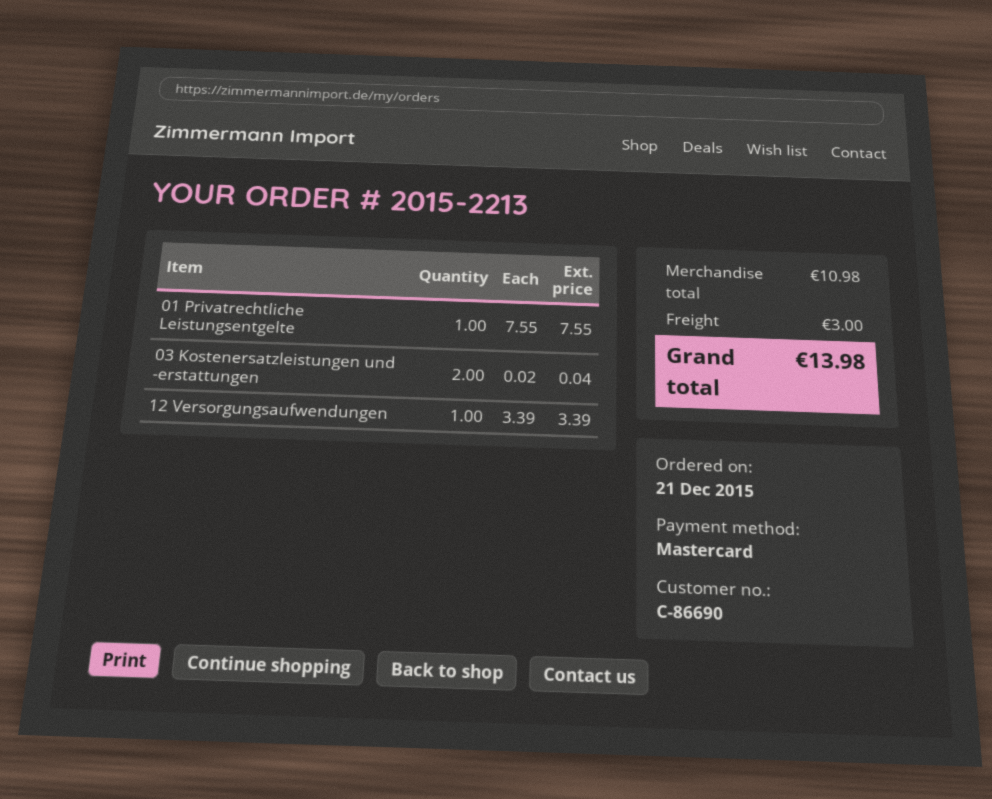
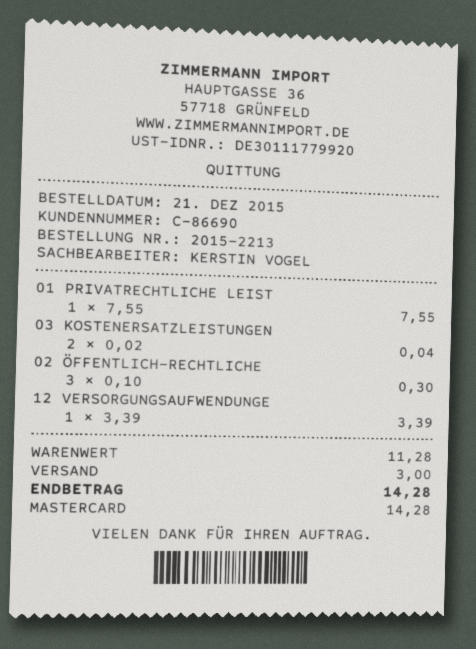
02 ÖFFENTLICH-RECHTLICHE: none -> 3 x 0.10 = 0.30
subtotal: 10.98 -> 11.28
total: 13.98 -> 14.28

